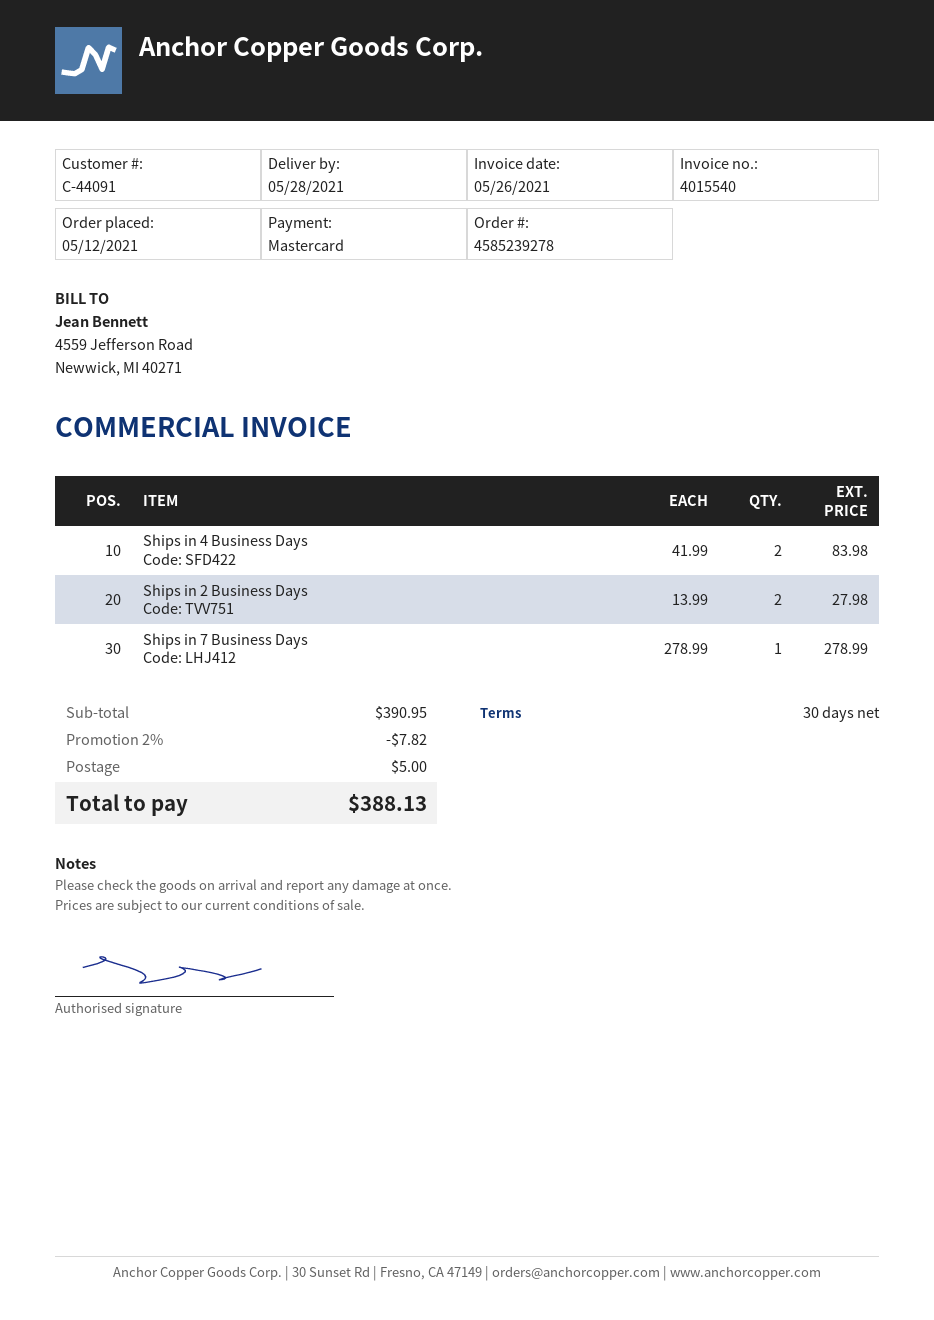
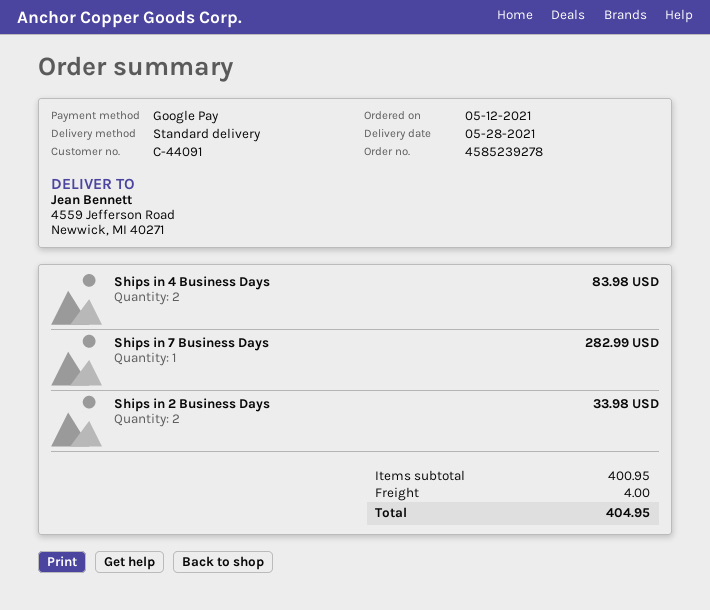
payment method: Mastercard -> Google Pay
Ships in 2 Business Days: 2 for 27.98 -> 2 for 33.98
Ships in 7 Business Days: 1 for 278.99 -> 1 for 282.99
subtotal: 390.95 -> 400.95
discount: 2% = 7.82 -> none
shipping: 5.00 -> 4.00
total: 388.13 -> 404.95

